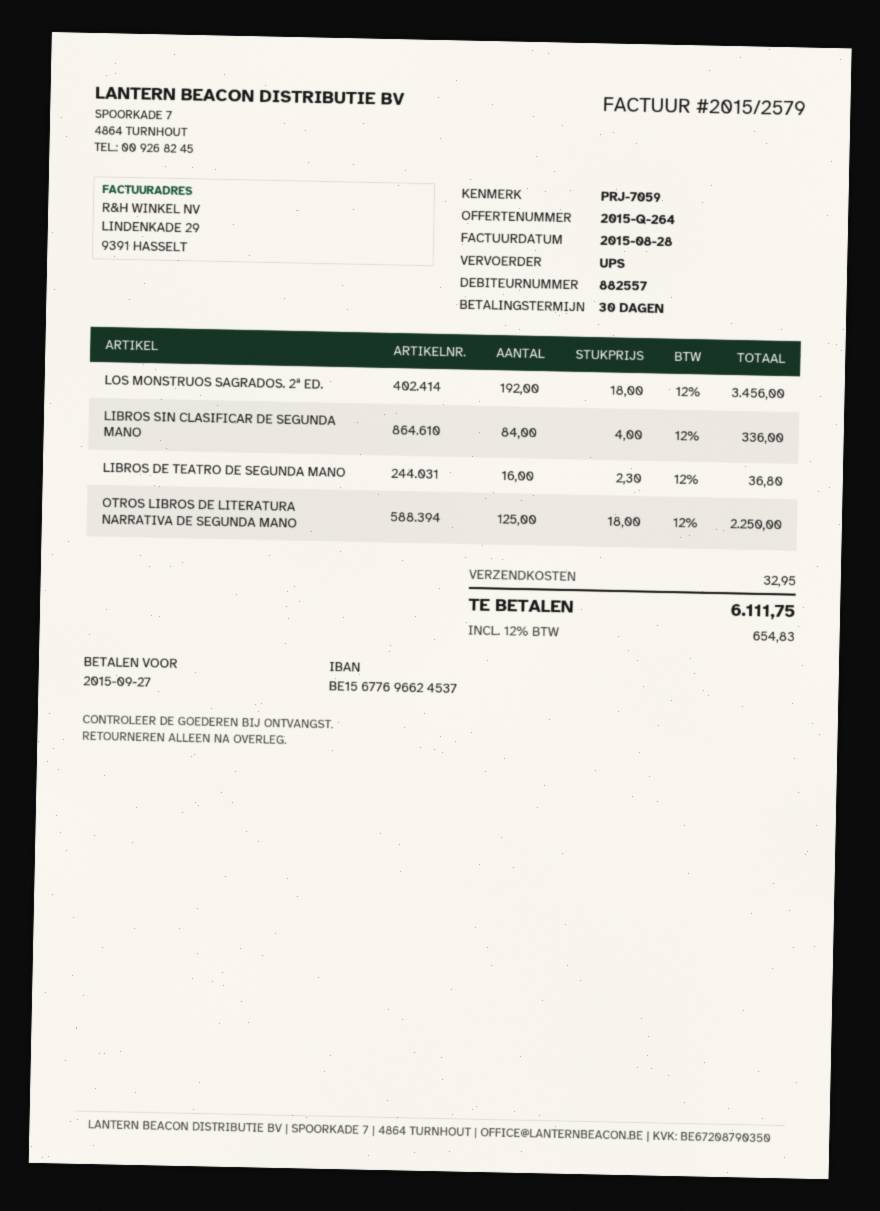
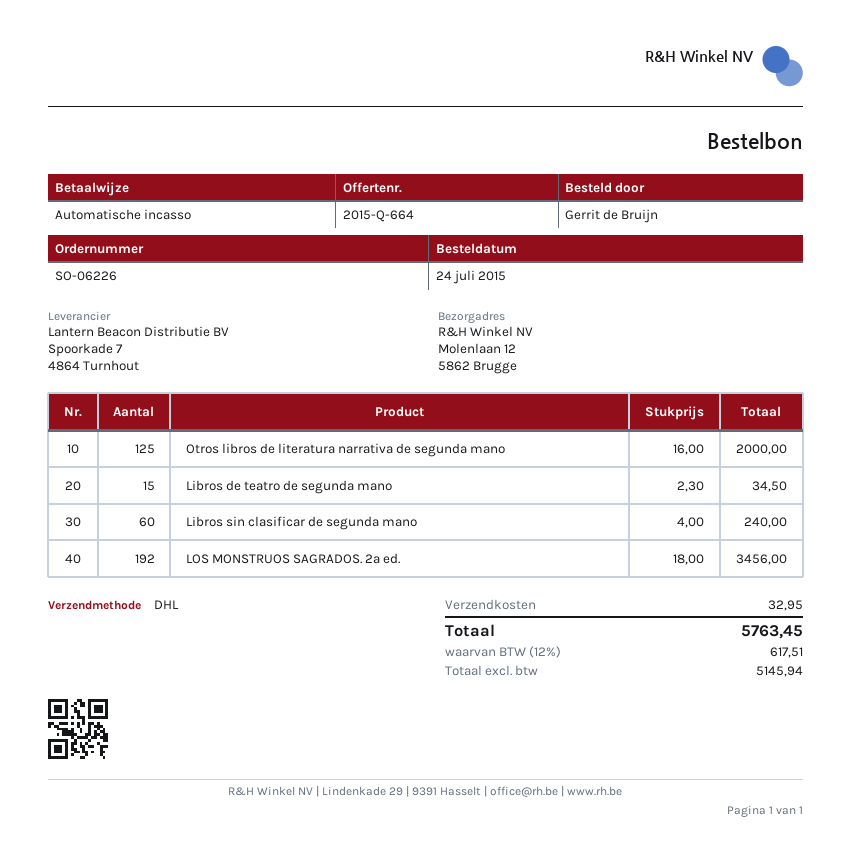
quote number: 2015-Q-264 -> 2015-Q-664
shipping method: UPS -> DHL
LIBROS SIN CLASIFICAR DE SEGUNDA MANO: 84 x 4.00 = 336.00 -> 60 x 4.00 = 240.00
LIBROS DE TEATRO DE SEGUNDA MANO: 16 x 2.30 = 36.80 -> 15 x 2.30 = 34.50
OTROS LIBROS DE LITERATURA NARRATIVA DE SEGUNDA MANO: 125 x 18.00 = 2250.00 -> 125 x 16.00 = 2000.00
tax: 12% = 654.83 -> 12% = 617.51
total: 6111.75 -> 5763.45

